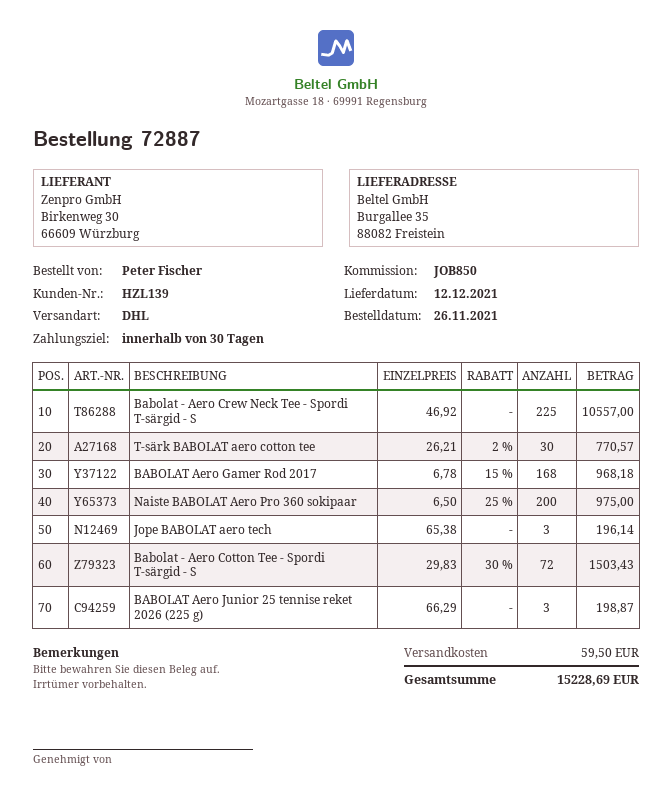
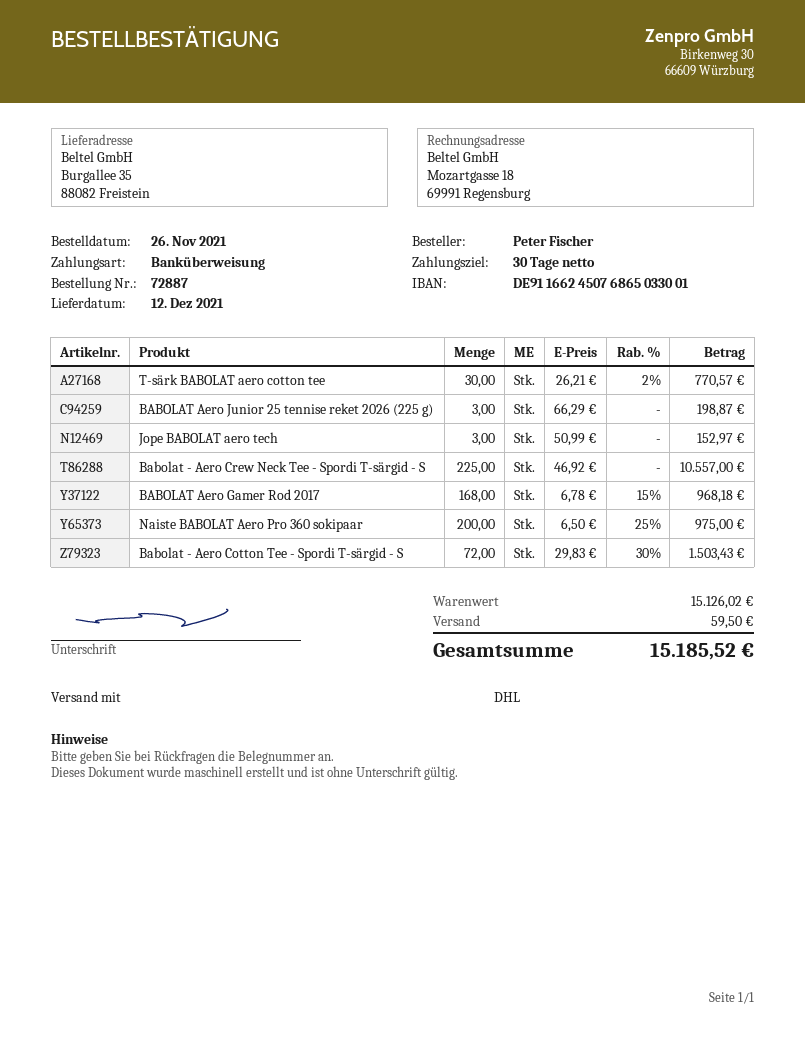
Jope BABOLAT aero tech: 3 x 65.38 = 196.14 -> 3 x 50.99 = 152.97
total: 15228.69 -> 15185.52

